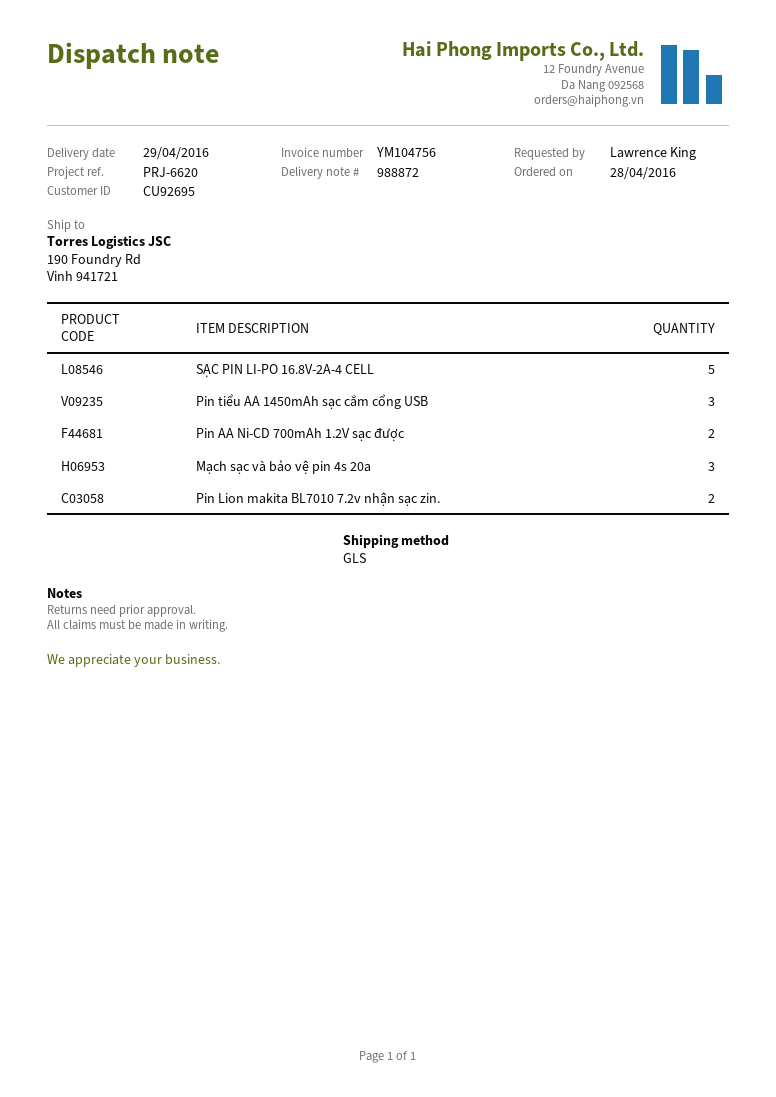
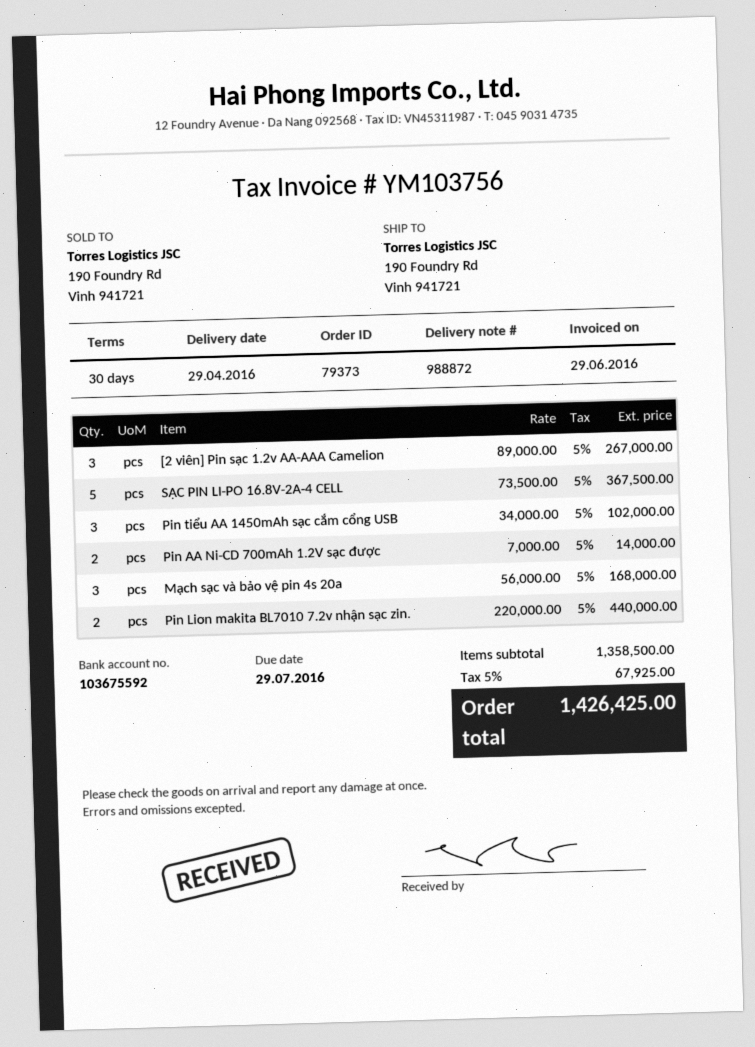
invoice number: YM104756 -> YM103756
[2 viên] Pin sạc 1.2v AA-AAA Camelion: none -> 3

